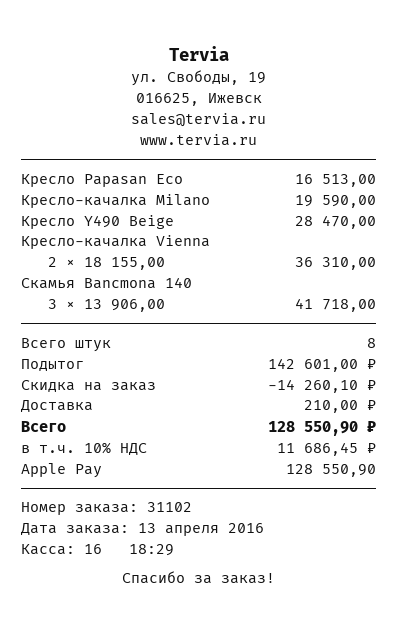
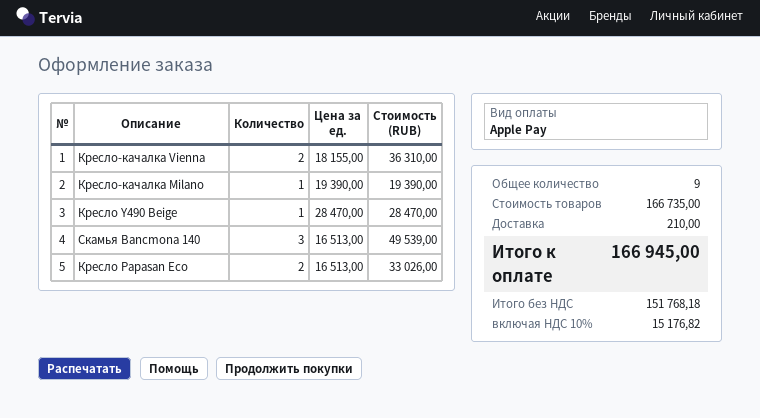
Кресло Papasan Eco: 1 x 16513.00 = 16513.00 -> 2 x 16513.00 = 33026.00
Кресло-качалка Milano: 1 x 19590.00 = 19590.00 -> 1 x 19390.00 = 19390.00
Скамья Bancmona 140: 3 x 13906.00 = 41718.00 -> 3 x 16513.00 = 49539.00
total quantity: 8 -> 9
subtotal: 142601.00 -> 166735.00
discount: 14260.10 -> none
tax: 10% = 11686.45 -> 10% = 15176.82
total: 128550.90 -> 166945.00

